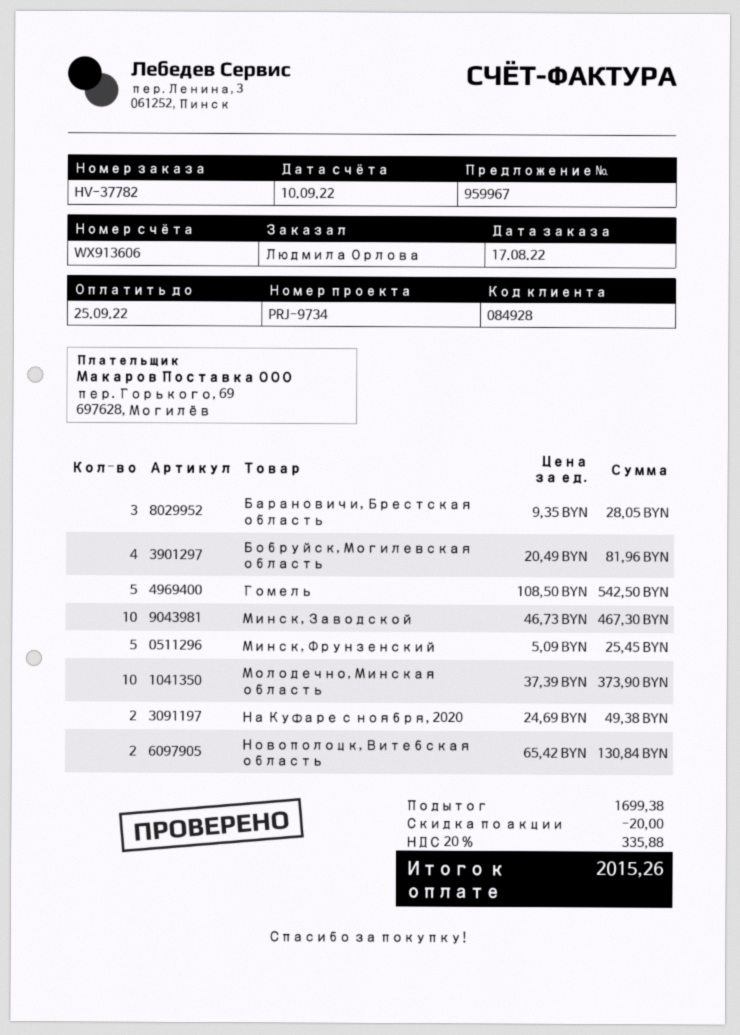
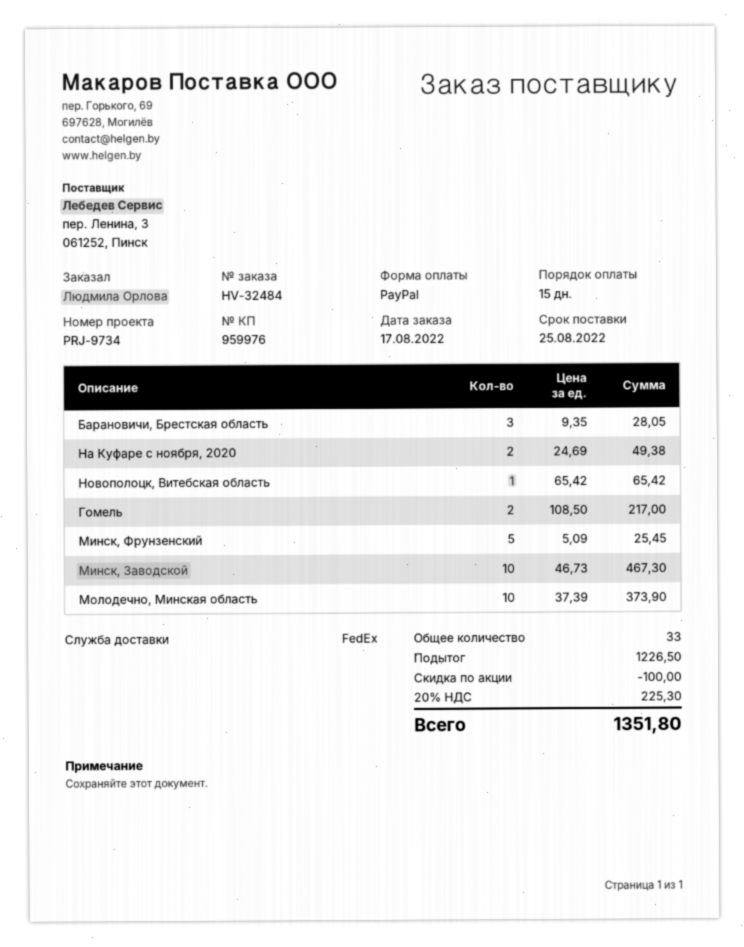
quote number: 959967 -> 959976
order number: HV-37782 -> HV-32484
Бобруйск, Могилевская область: 4 x 20.49 = 81.96 -> none
Гомель: 5 x 108.50 = 542.50 -> 2 x 108.50 = 217.00
Новополоцк, Витебская область: 2 x 65.42 = 130.84 -> 1 x 65.42 = 65.42
subtotal: 1699.38 -> 1226.50
discount: 20.00 -> 100.00
tax: 20% = 335.88 -> 20% = 225.30
total: 2015.26 -> 1351.80

